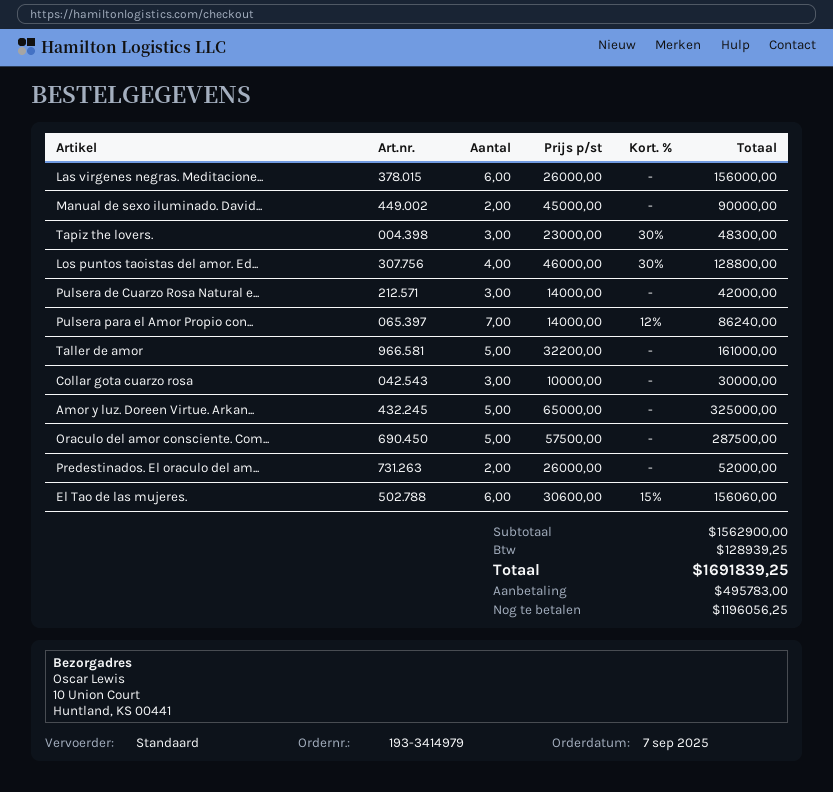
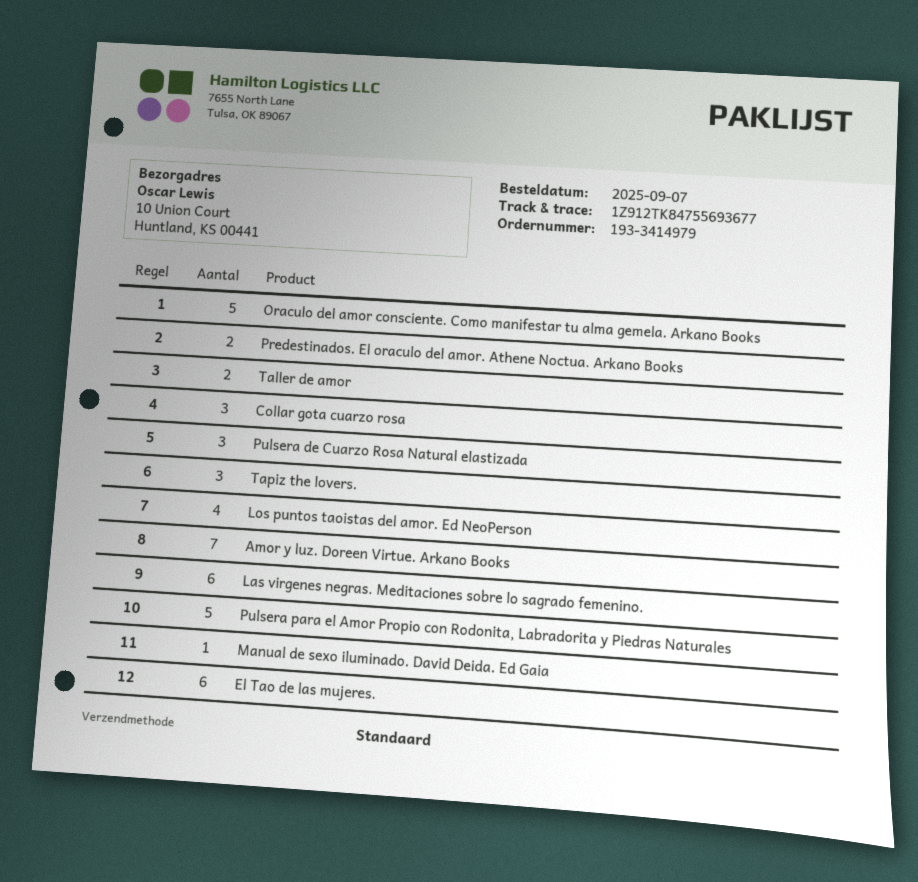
Manual de sexo iluminado. David...: 2 -> 1
Pulsera para el Amor Propio con...: 7 -> 5
Taller de amor: 5 -> 2
Amor y luz. Doreen Virtue. Arkan...: 5 -> 7

